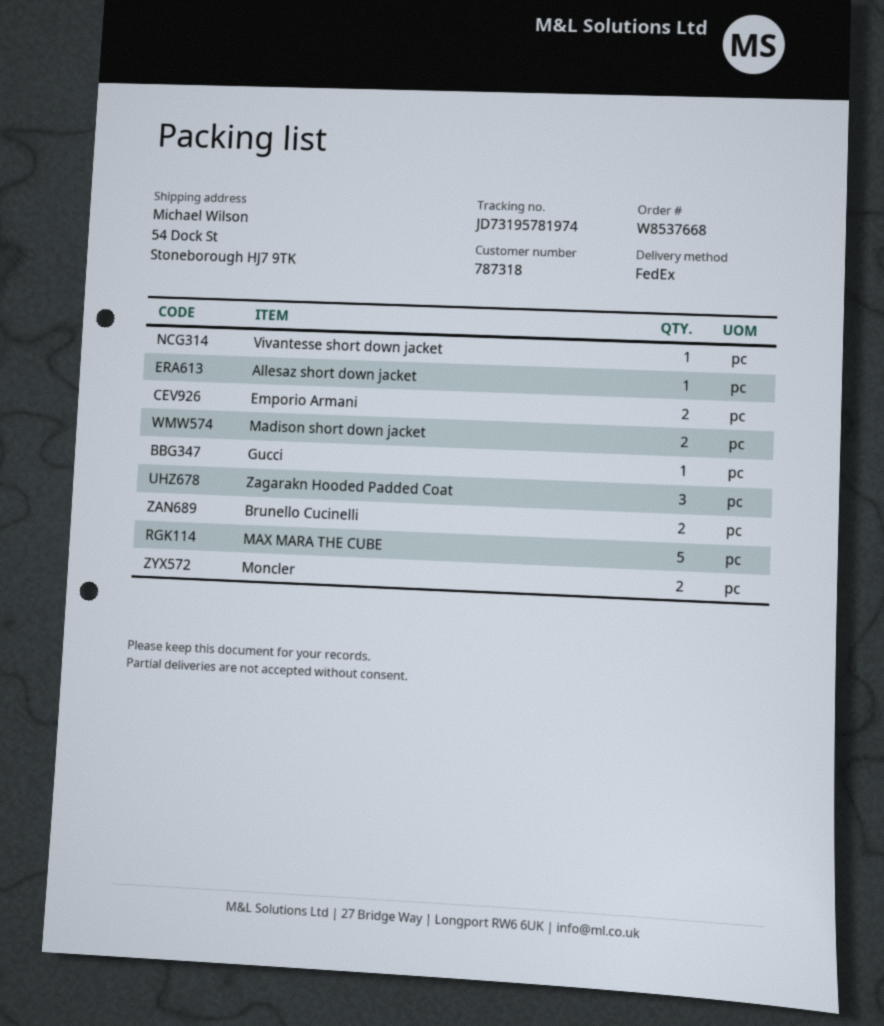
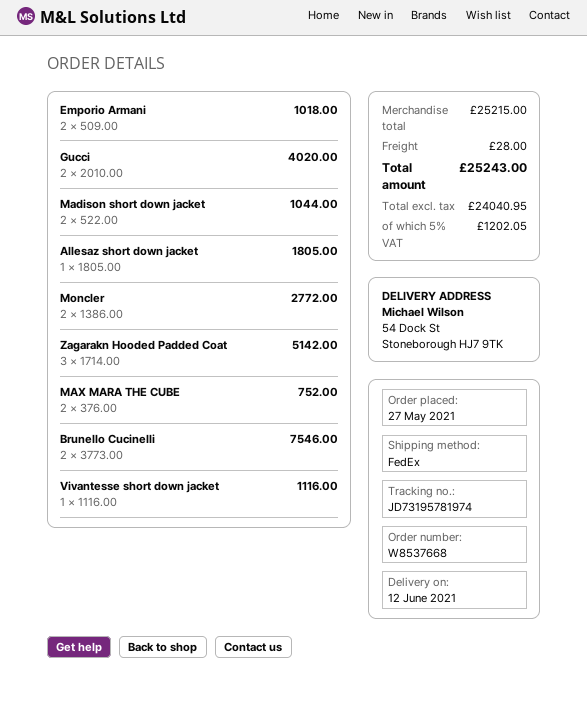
Gucci: 1 -> 2
MAX MARA THE CUBE: 5 -> 2

